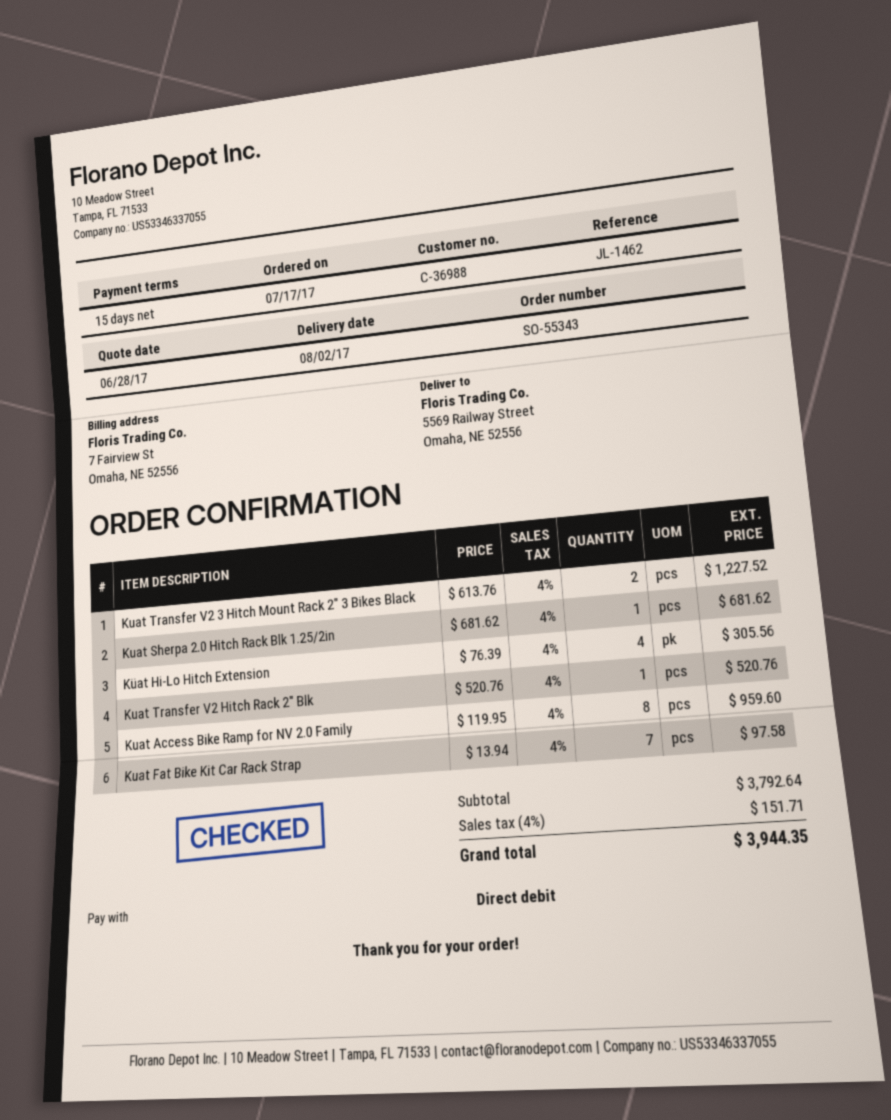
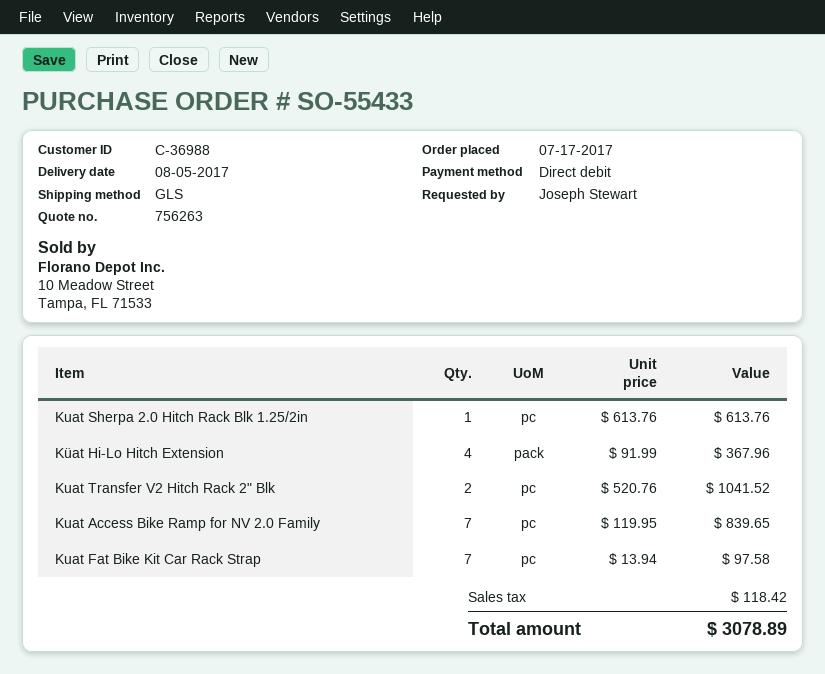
order number: SO-55343 -> SO-55433
delivery date: 2017-08-02 -> 2017-08-05
Kuat Transfer V2 3 Hitch Mount Rack 2" 3 Bikes Black: 2 x 613.76 = 1227.52 -> none
Kuat Sherpa 2.0 Hitch Rack Blk 1.25/2in: 1 x 681.62 = 681.62 -> 1 x 613.76 = 613.76
Küat Hi-Lo Hitch Extension: 4 x 76.39 = 305.56 -> 4 x 91.99 = 367.96
Kuat Transfer V2 Hitch Rack 2" Blk: 1 x 520.76 = 520.76 -> 2 x 520.76 = 1041.52
Kuat Access Bike Ramp for NV 2.0 Family: 8 x 119.95 = 959.60 -> 7 x 119.95 = 839.65
tax: 151.71 -> 118.42
total: 3944.35 -> 3078.89

